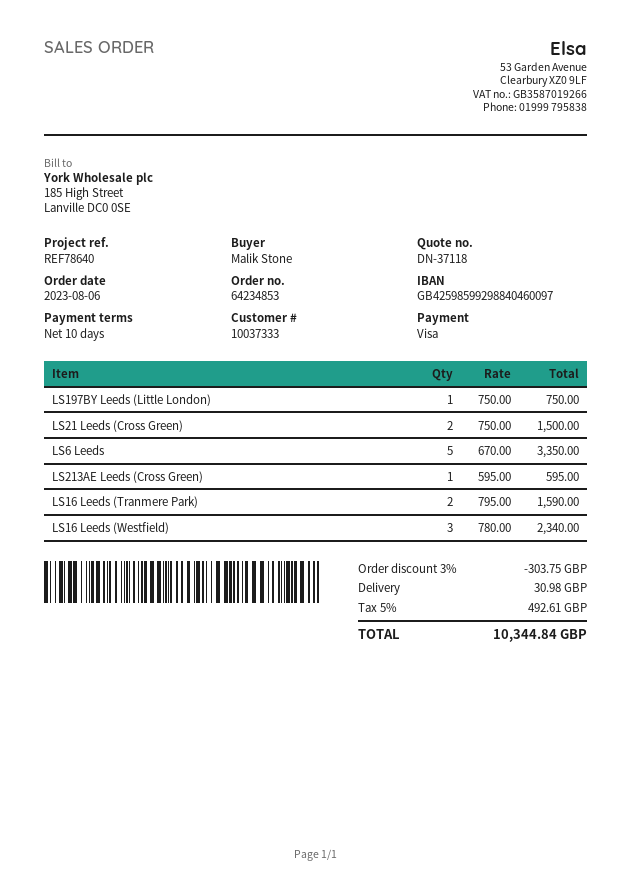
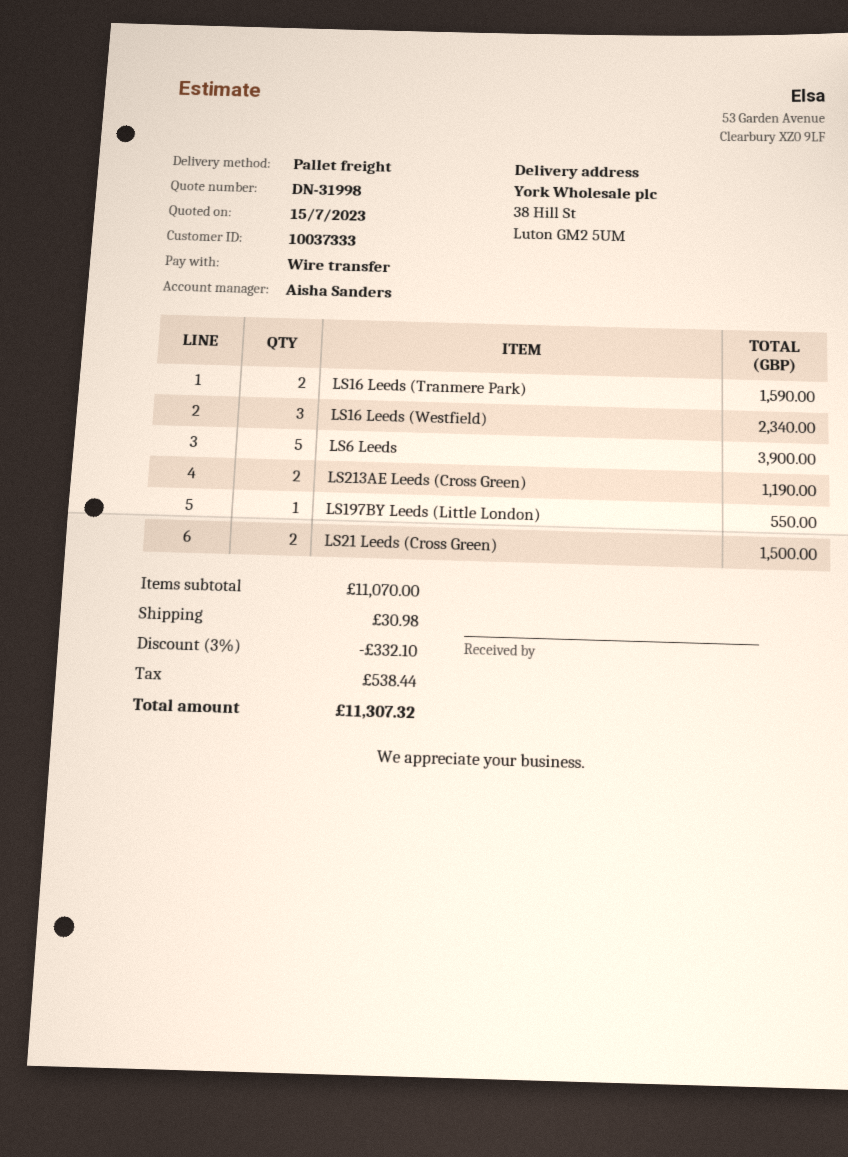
quote number: DN-37118 -> DN-31998
payment method: Visa -> bank transfer
LS197BY Leeds (Little London): 1 for 750.00 -> 1 for 550.00
LS6 Leeds: 5 for 3350.00 -> 5 for 3900.00
LS213AE Leeds (Cross Green): 1 for 595.00 -> 2 for 1190.00
discount: 3% = 303.75 -> 3% = 332.10
tax: 492.61 -> 538.44
total: 10344.84 -> 11307.32

